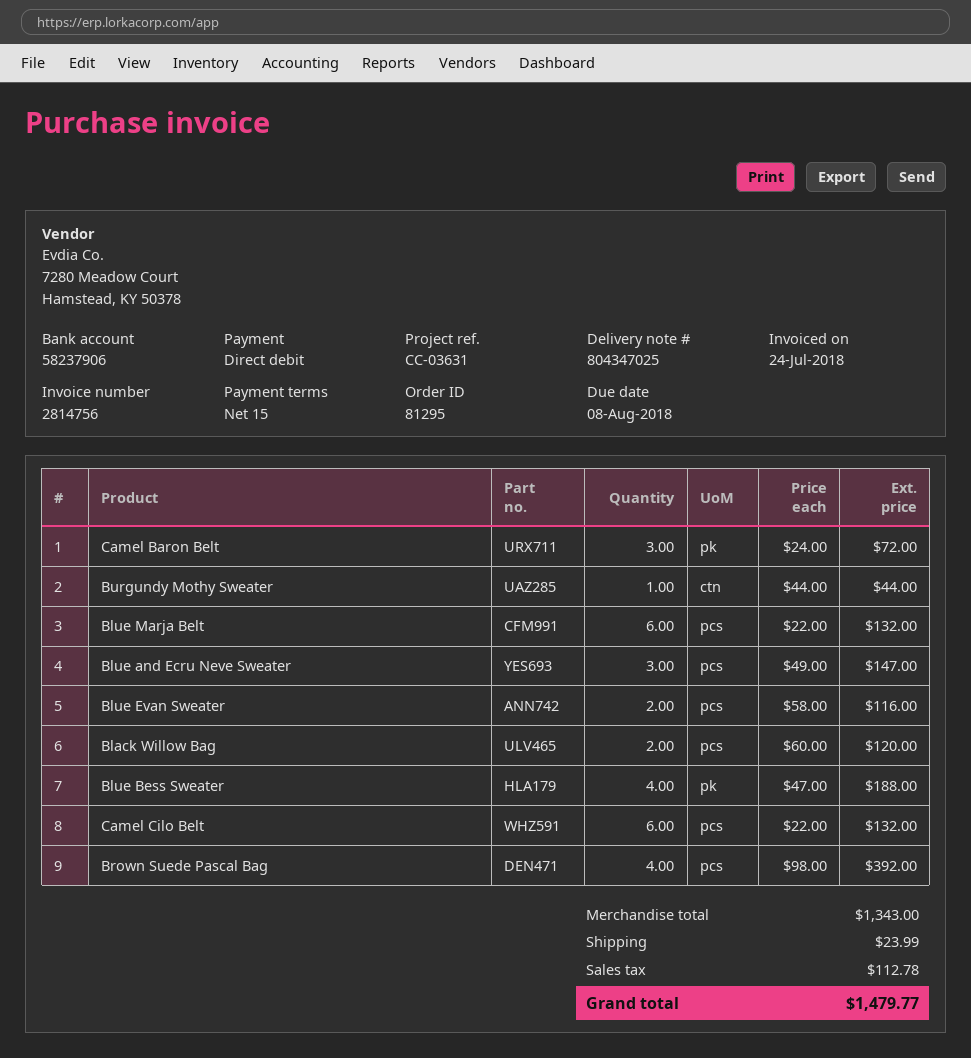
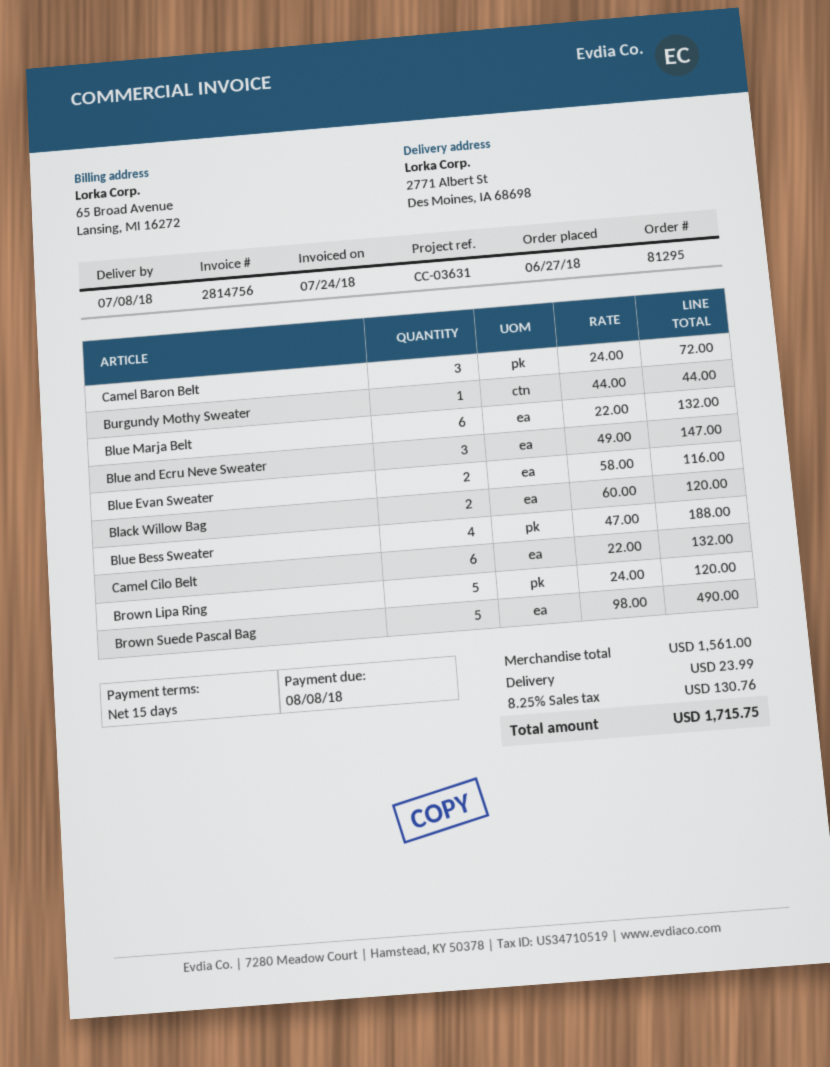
Brown Suede Pascal Bag: 4 x 98.00 = 392.00 -> 5 x 98.00 = 490.00
Brown Lipa Ring: none -> 5 x 24.00 = 120.00
subtotal: 1343.00 -> 1561.00
tax: 112.78 -> 130.76
total: 1479.77 -> 1715.75

